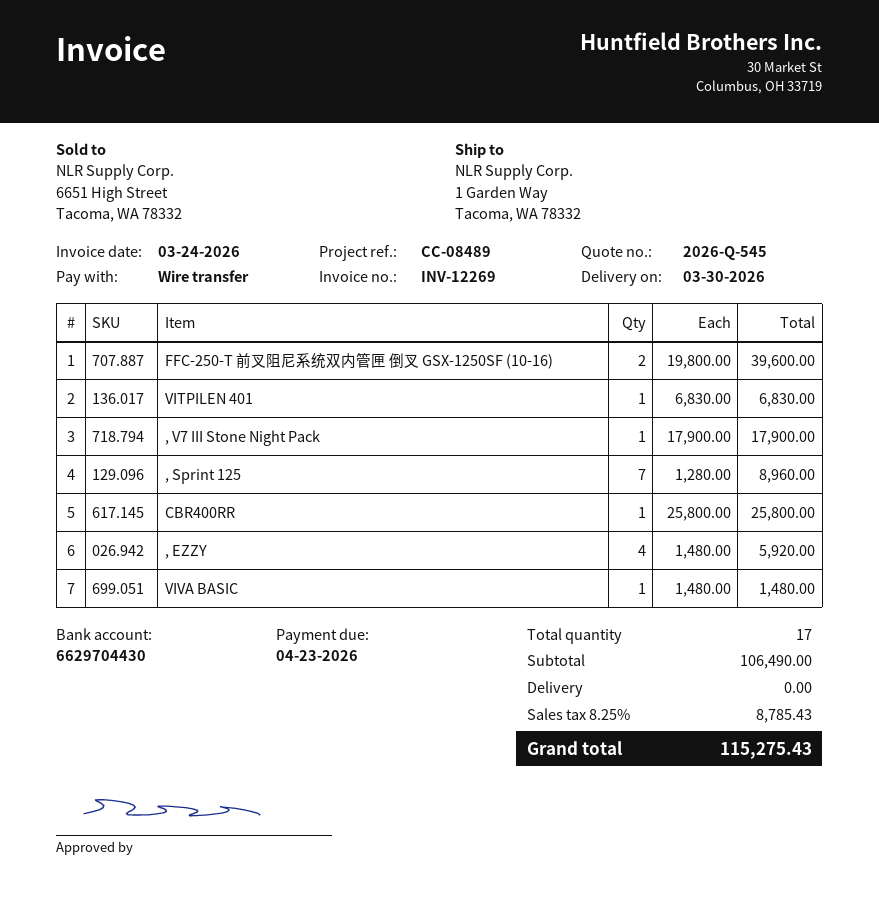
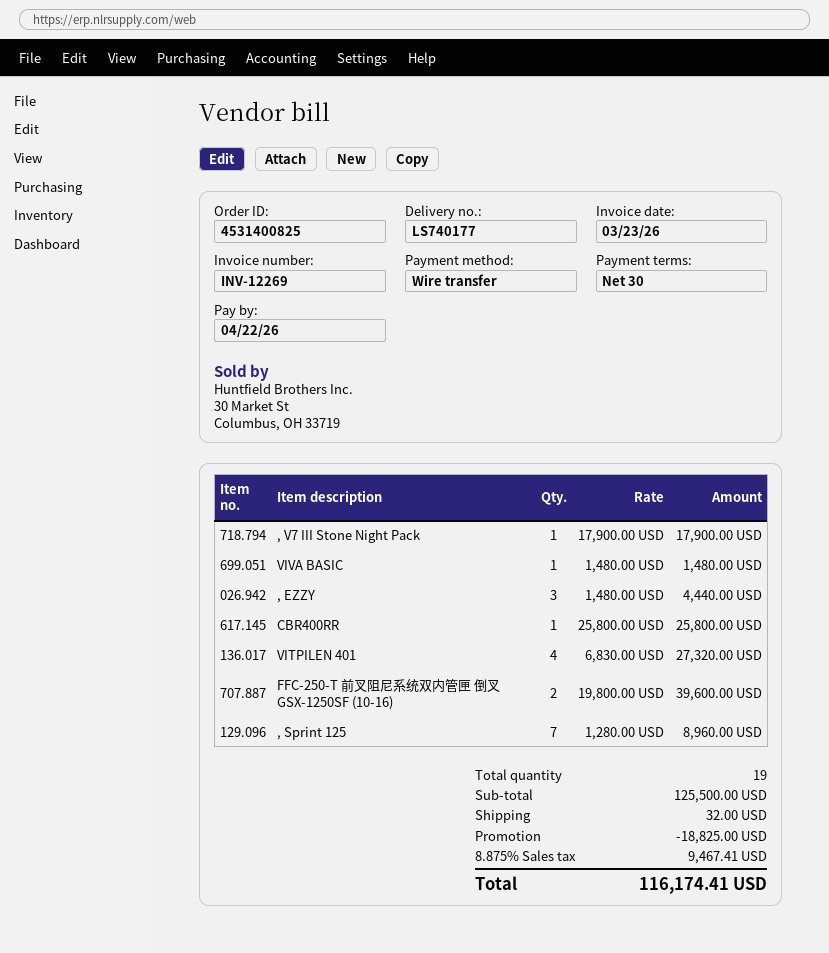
invoice date: 2026-03-24 -> 2026-03-23
due date: 2026-04-23 -> 2026-04-22
VITPILEN 401: 1 x 6830.00 = 6830.00 -> 4 x 6830.00 = 27320.00
, EZZY: 4 x 1480.00 = 5920.00 -> 3 x 1480.00 = 4440.00
total quantity: 17 -> 19
subtotal: 106490.00 -> 125500.00
discount: none -> 18825.00
shipping: 0.00 -> 32.00
tax: 8.25% = 8785.43 -> 8.875% = 9467.41
total: 115275.43 -> 116174.41

